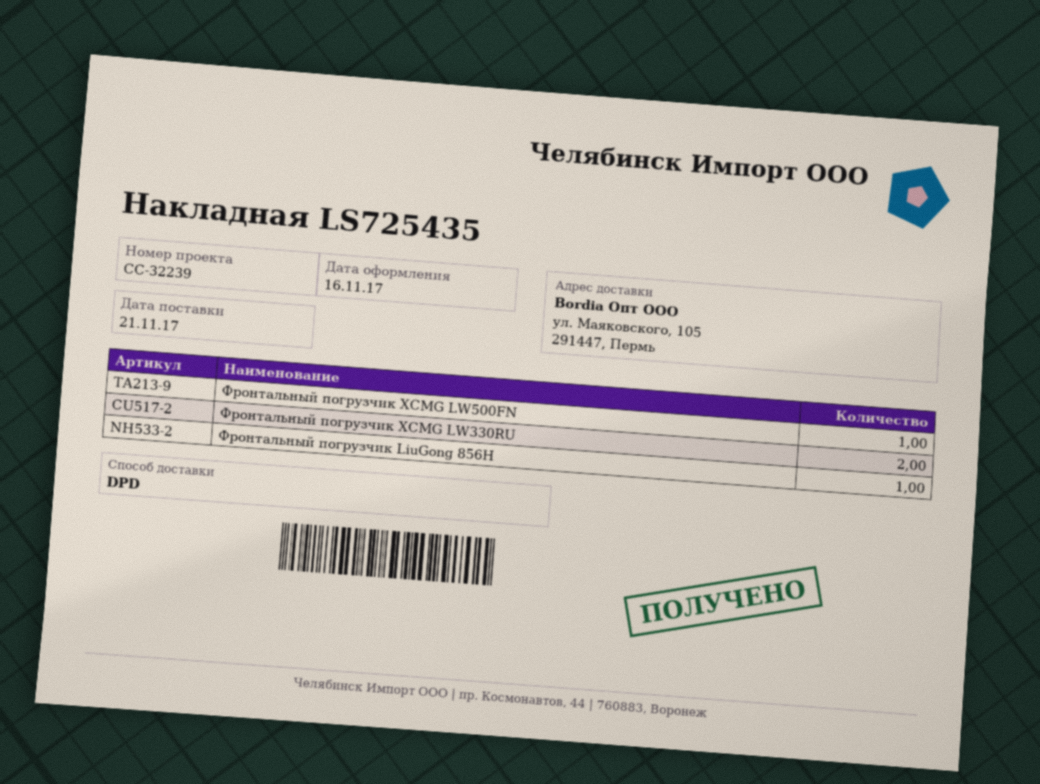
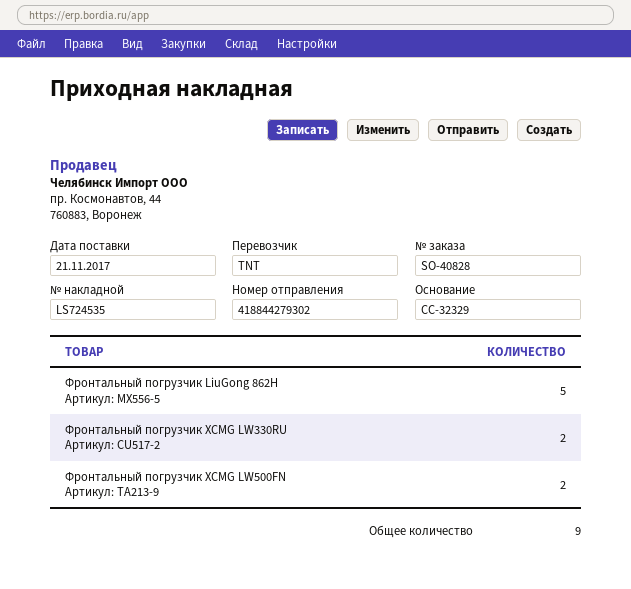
delivery note number: LS725435 -> LS724535
reference: CC-32239 -> CC-32329
shipping method: DPD -> TNT
Фронтальный погрузчик XCMG LW500FN: 1 -> 2
Фронтальный погрузчик LiuGong 856H: 1 -> none
Фронтальный погрузчик LiuGong 862H: none -> 5

